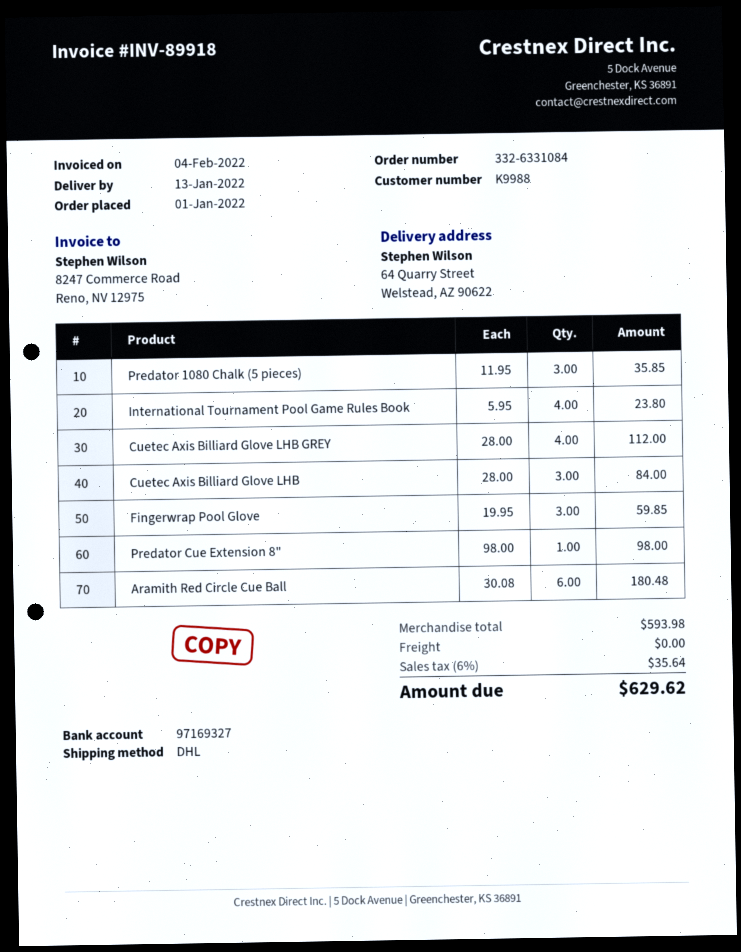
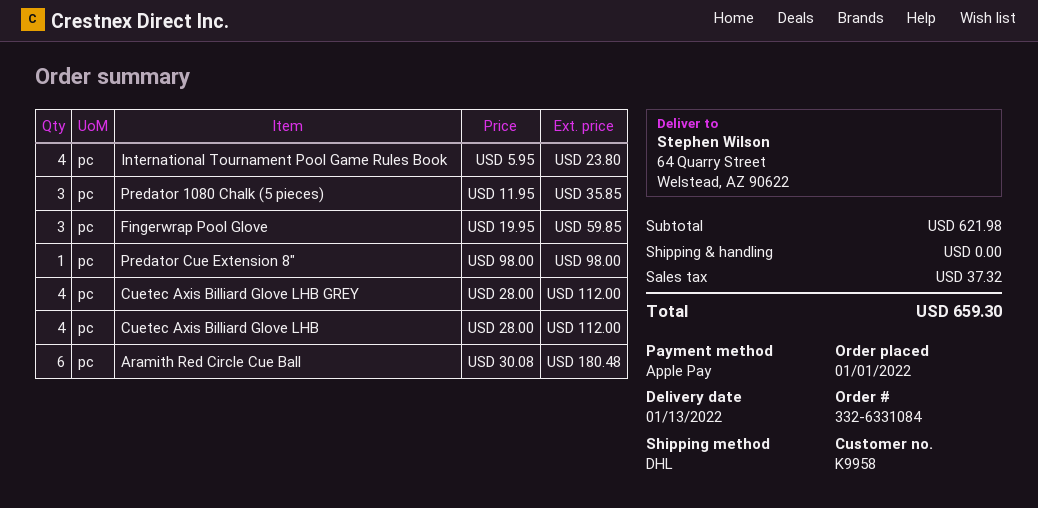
customer number: K9988 -> K9958
Cuetec Axis Billiard Glove LHB: 3 x 28.00 = 84.00 -> 4 x 28.00 = 112.00
subtotal: 593.98 -> 621.98
tax: 35.64 -> 37.32
total: 629.62 -> 659.30

